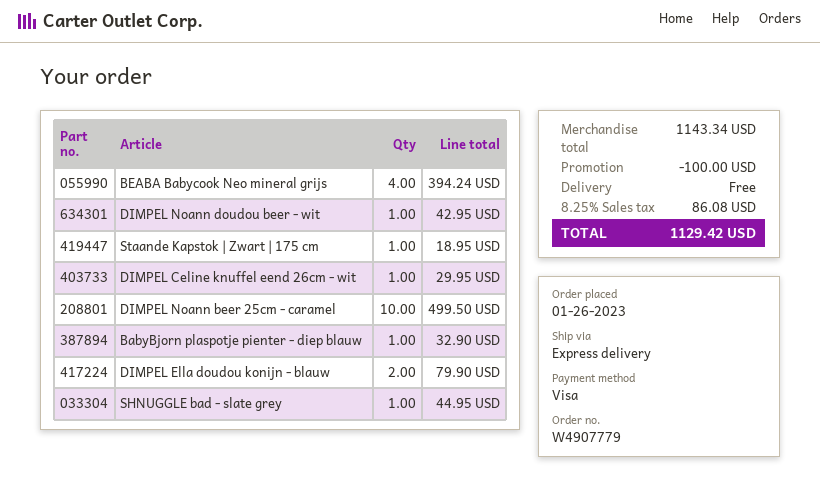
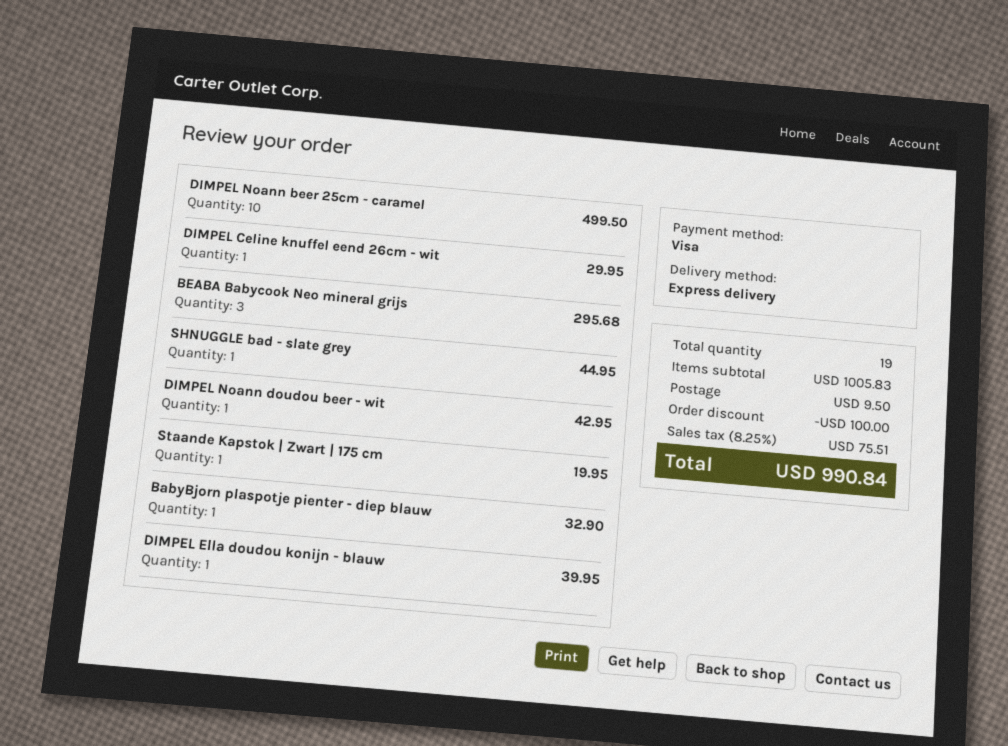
BEABA Babycook Neo mineral grijs: 4 for 394.24 -> 3 for 295.68
Staande Kapstok | Zwart | 175 cm: 1 for 18.95 -> 1 for 19.95
DIMPEL Ella doudou konijn - blauw: 2 for 79.90 -> 1 for 39.95
subtotal: 1143.34 -> 1005.83
shipping: 0.00 -> 9.50
tax: 8.25% = 86.08 -> 8.25% = 75.51
total: 1129.42 -> 990.84

